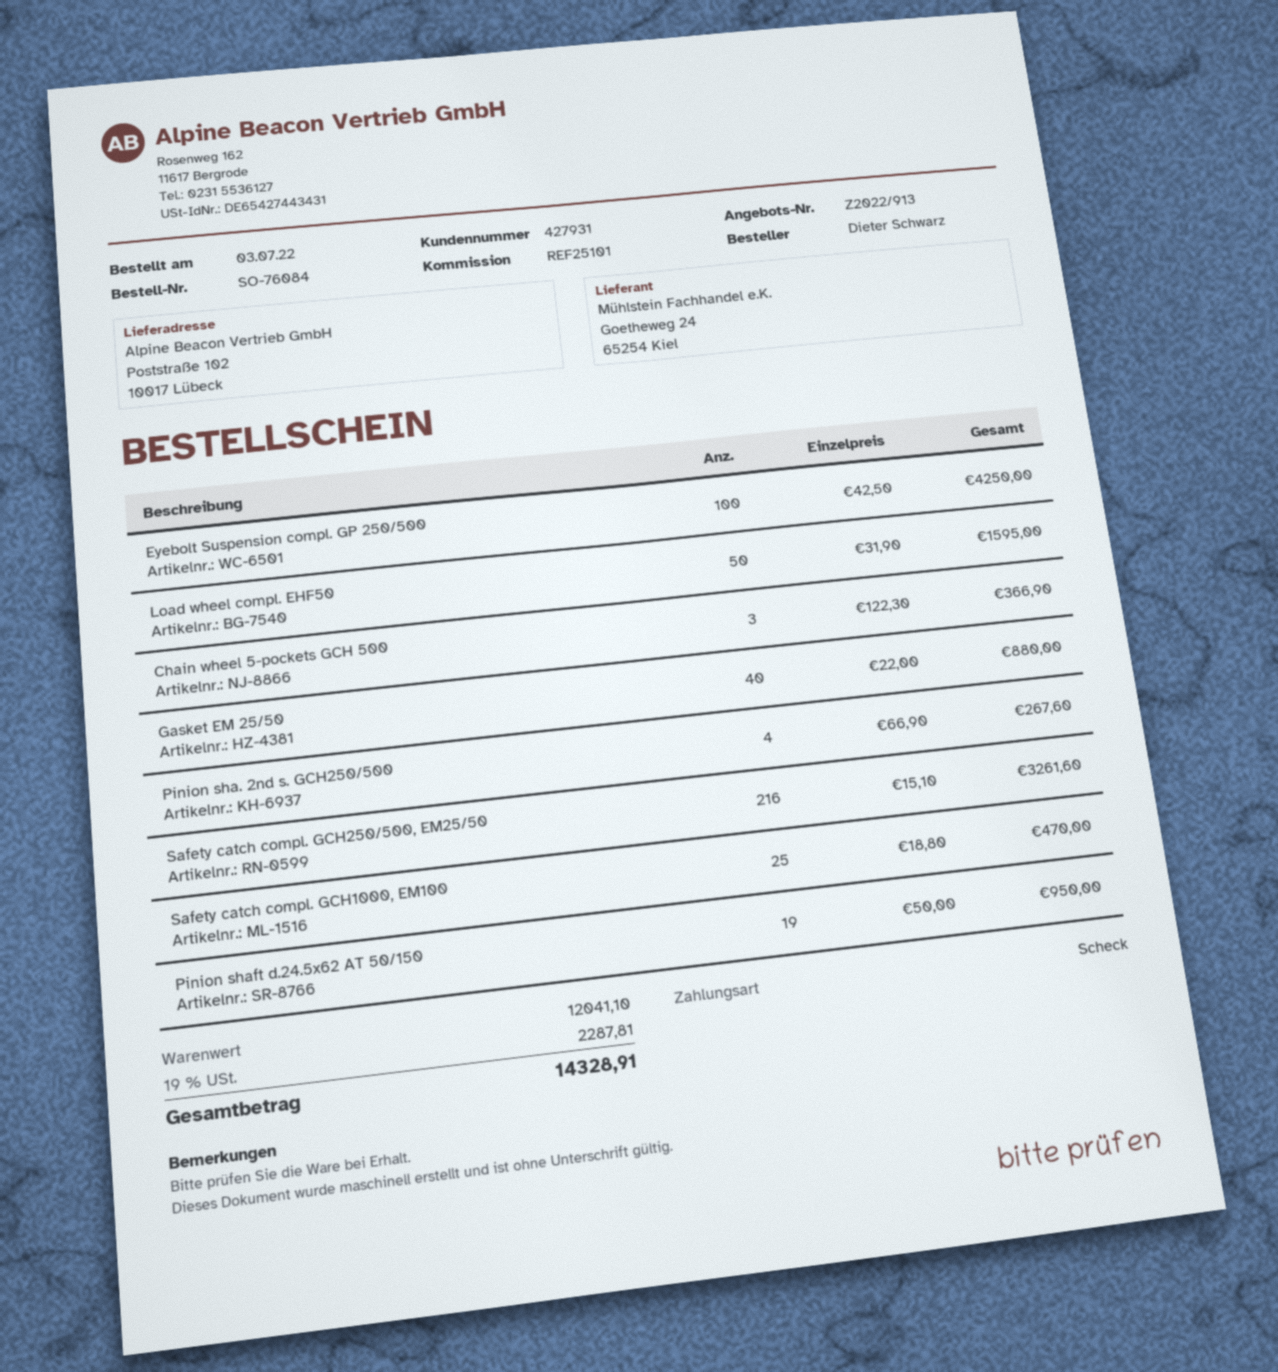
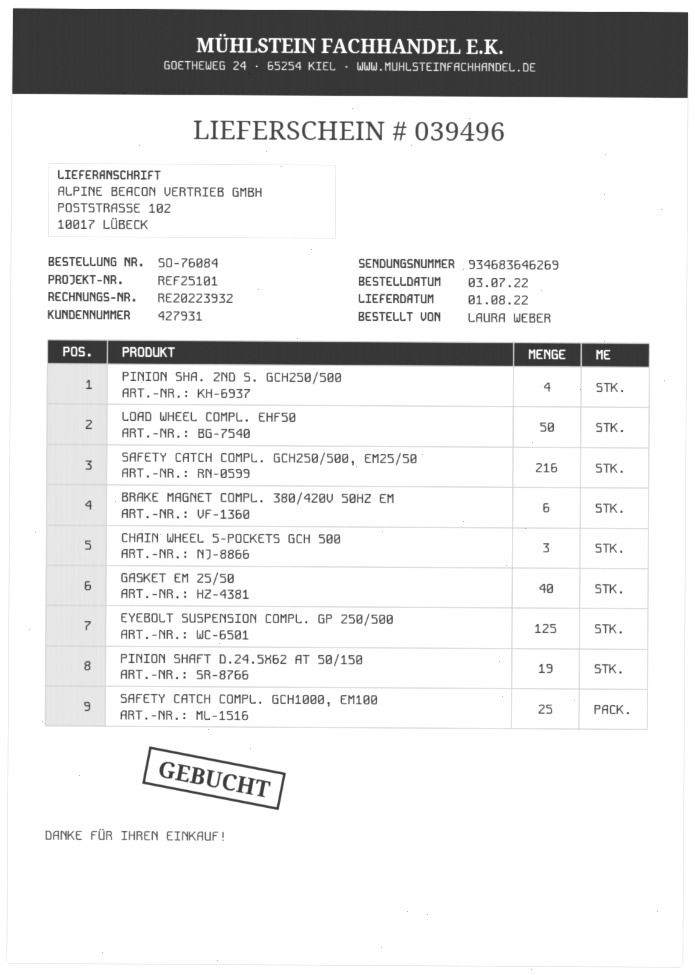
ordered by: Dieter Schwarz -> LAURA WEBER
Eyebolt Suspension compl. GP 250/500: 100 -> 125
BRAKE MAGNET COMPL. 380/420V 50HZ EM: none -> 6

